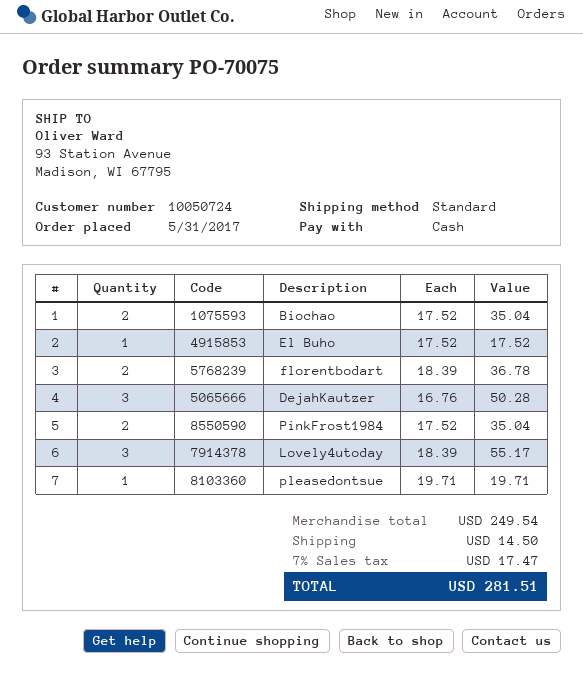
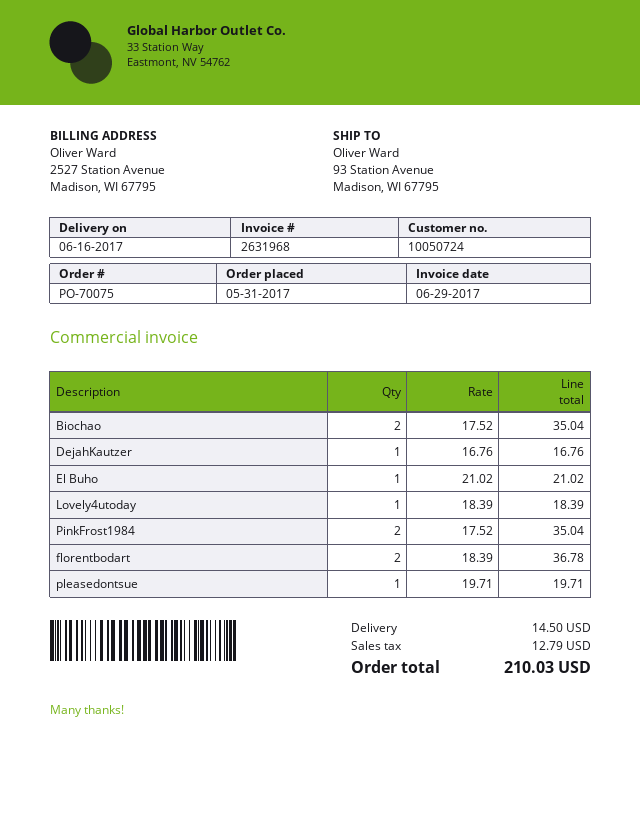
El Buho: 1 x 17.52 = 17.52 -> 1 x 21.02 = 21.02
DejahKautzer: 3 x 16.76 = 50.28 -> 1 x 16.76 = 16.76
Lovely4utoday: 3 x 18.39 = 55.17 -> 1 x 18.39 = 18.39
tax: 17.47 -> 12.79
total: 281.51 -> 210.03

